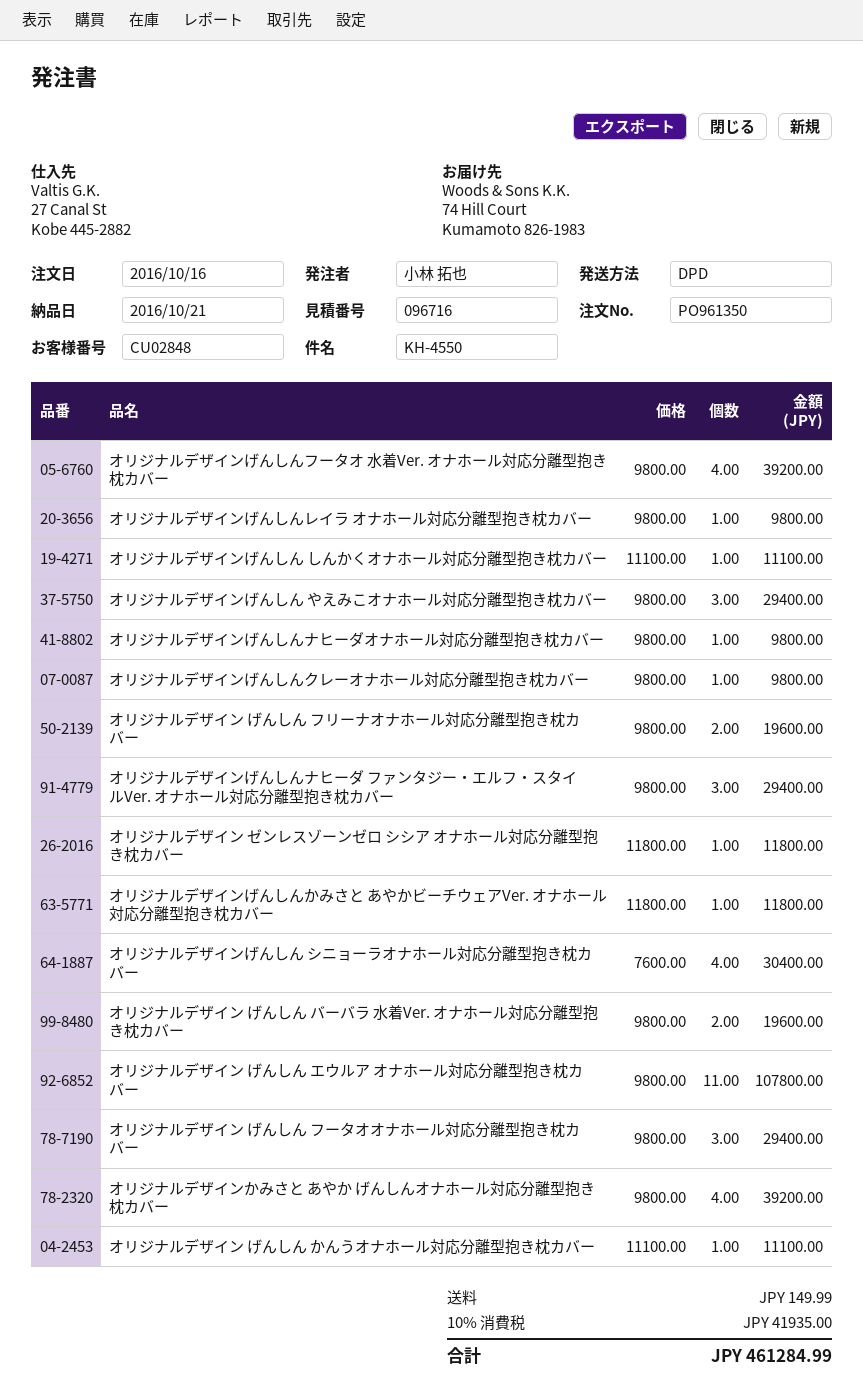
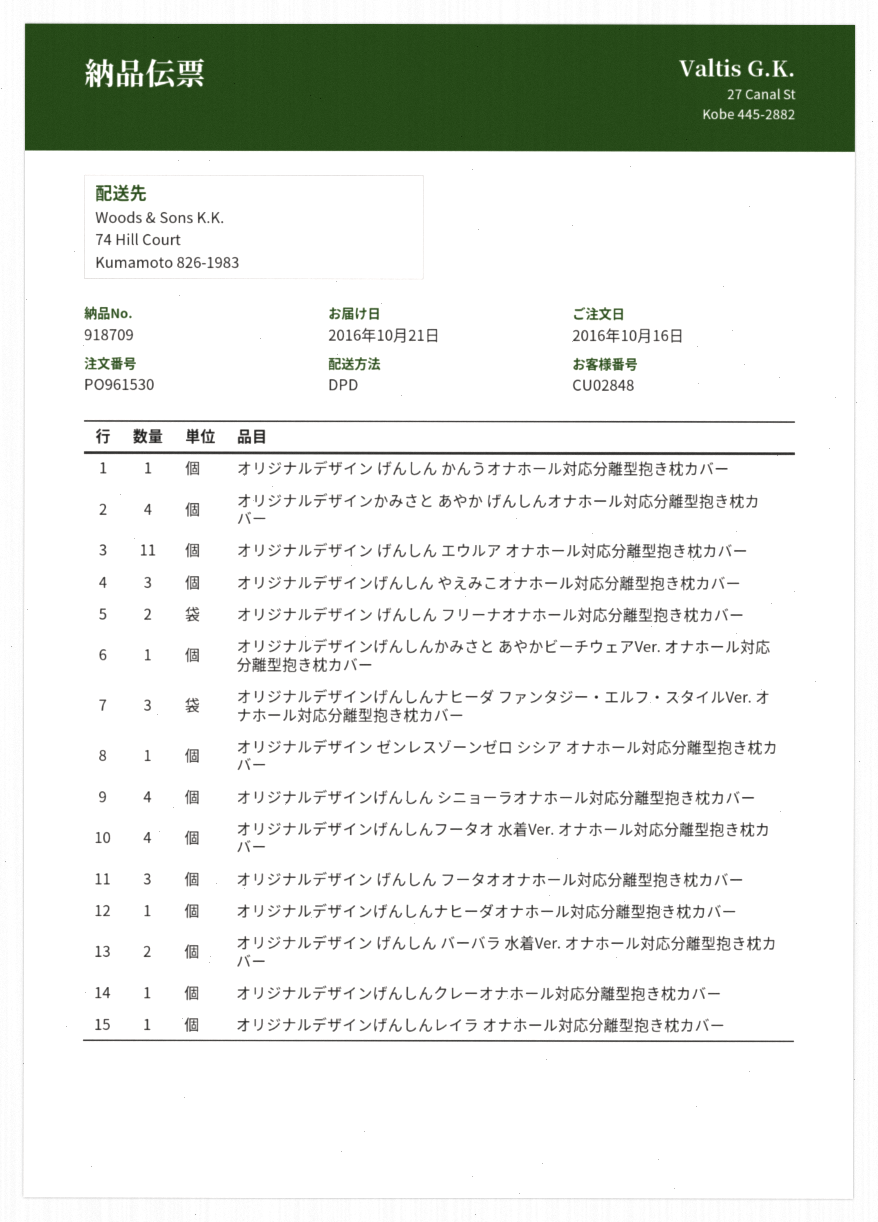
order number: PO961350 -> PO961530
オリジナルデザインげんしん しんかくオナホール対応分離型抱き枕カバー: 1 -> none

